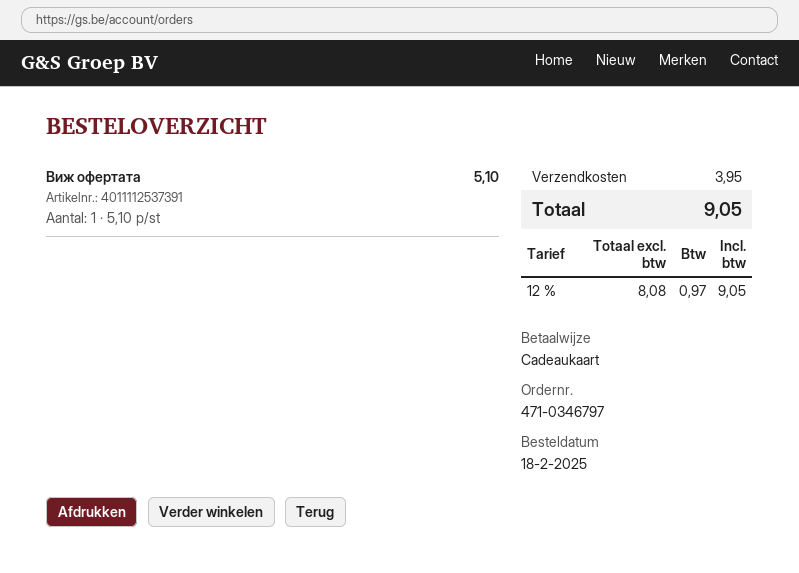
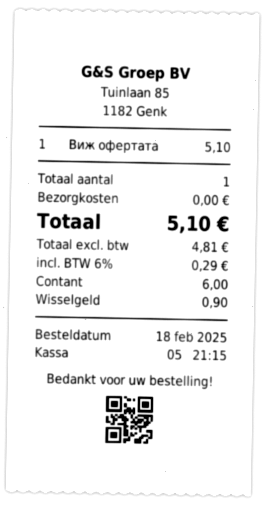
payment method: gift card -> cash
shipping: 3.95 -> 0.00
net: 8.08 -> 4.81
tax: 12% = 0.97 -> 6% = 0.29
total: 9.05 -> 5.10

